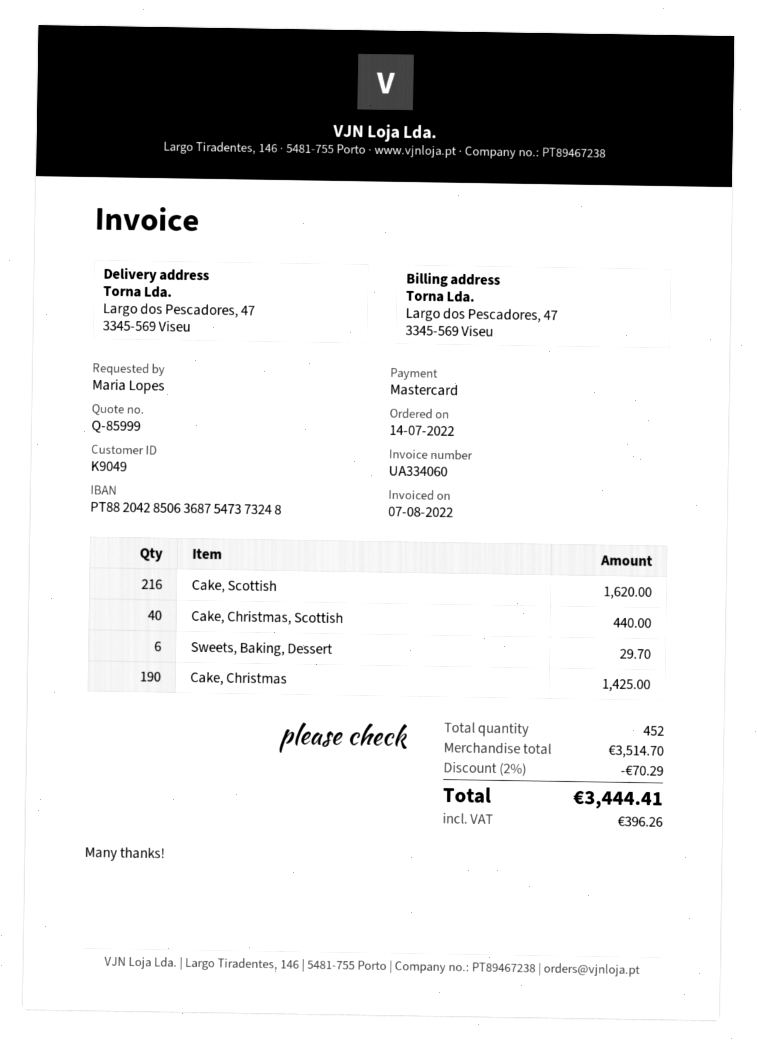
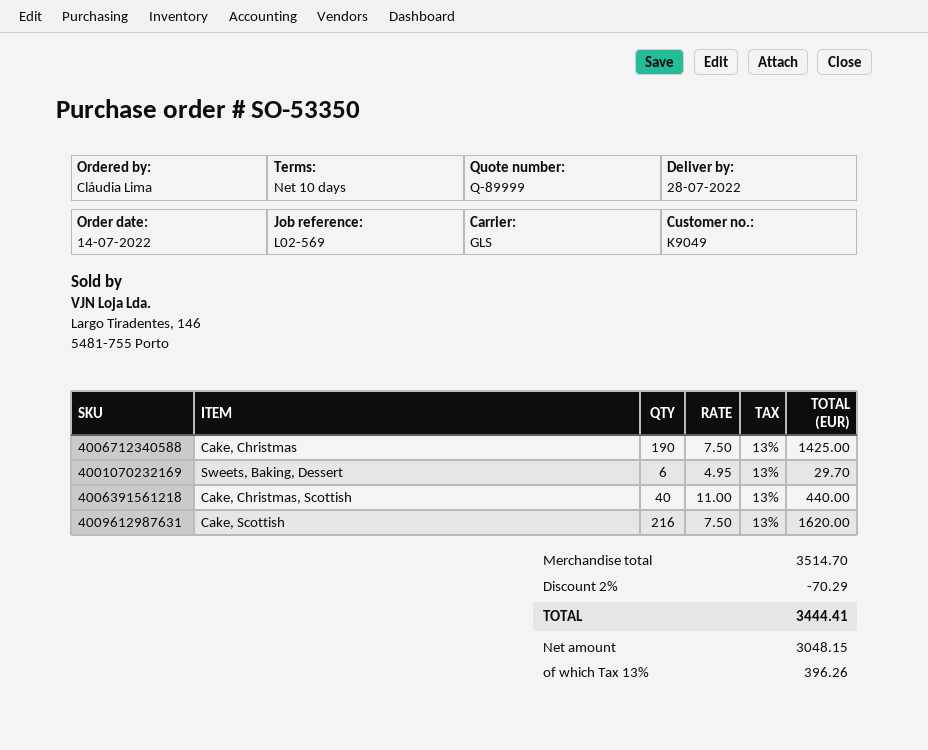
quote number: Q-85999 -> Q-89999
ordered by: Maria Lopes -> Cláudia Lima

